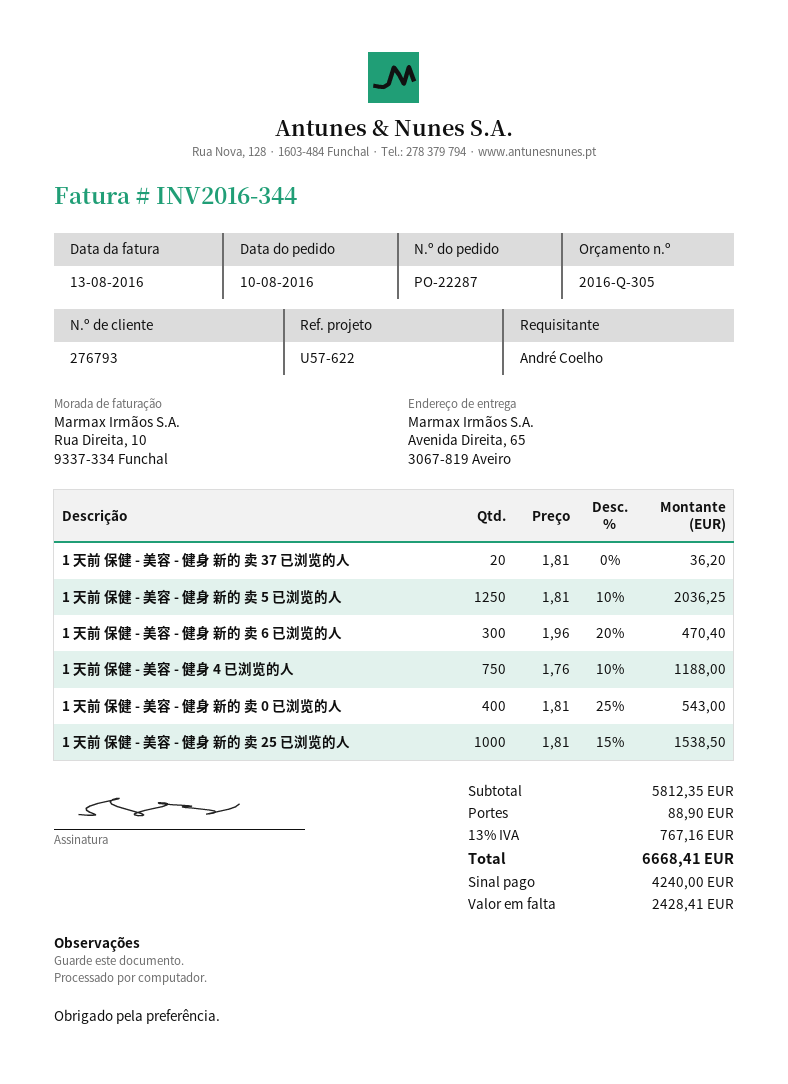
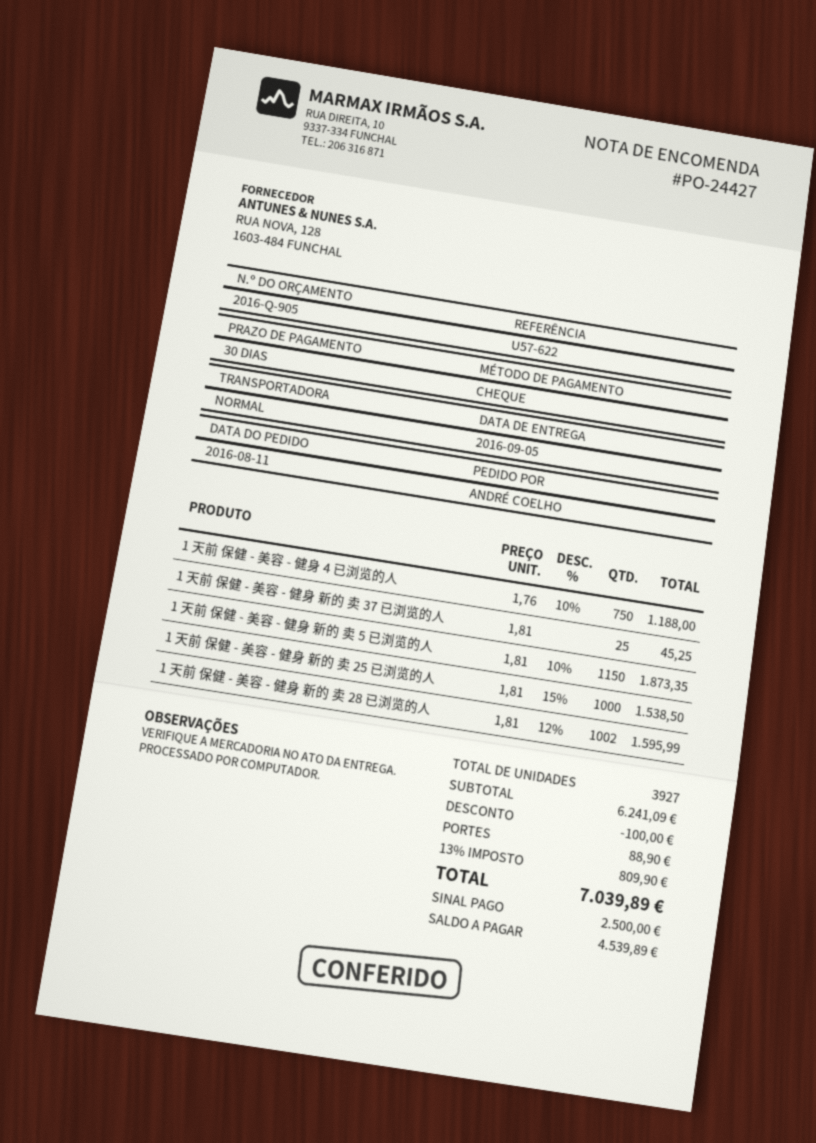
quote number: 2016-Q-305 -> 2016-Q-905
order number: PO-22287 -> PO-24427
order date: 2016-08-10 -> 2016-08-11
1 天前 保健 - 美容 - 健身 新的 卖 37 已浏览的人: 20 x 1.81 = 36.20 -> 25 x 1.81 = 45.25
1 天前 保健 - 美容 - 健身 新的 卖 5 已浏览的人: 1250 x 1.81 - 10% = 2036.25 -> 1150 x 1.81 - 10% = 1873.35
1 天前 保健 - 美容 - 健身 新的 卖 6 已浏览的人: 300 x 1.96 - 20% = 470.40 -> none
1 天前 保健 - 美容 - 健身 新的 卖 0 已浏览的人: 400 x 1.81 - 25% = 543.00 -> none
1 天前 保健 - 美容 - 健身 新的 卖 28 已浏览的人: none -> 1002 x 1.81 - 12% = 1595.99
subtotal: 5812.35 -> 6241.09
discount: none -> 100.00
tax: 13% = 767.16 -> 13% = 809.90
total: 6668.41 -> 7039.89
deposit: 4240.00 -> 2500.00
balance: 2428.41 -> 4539.89

